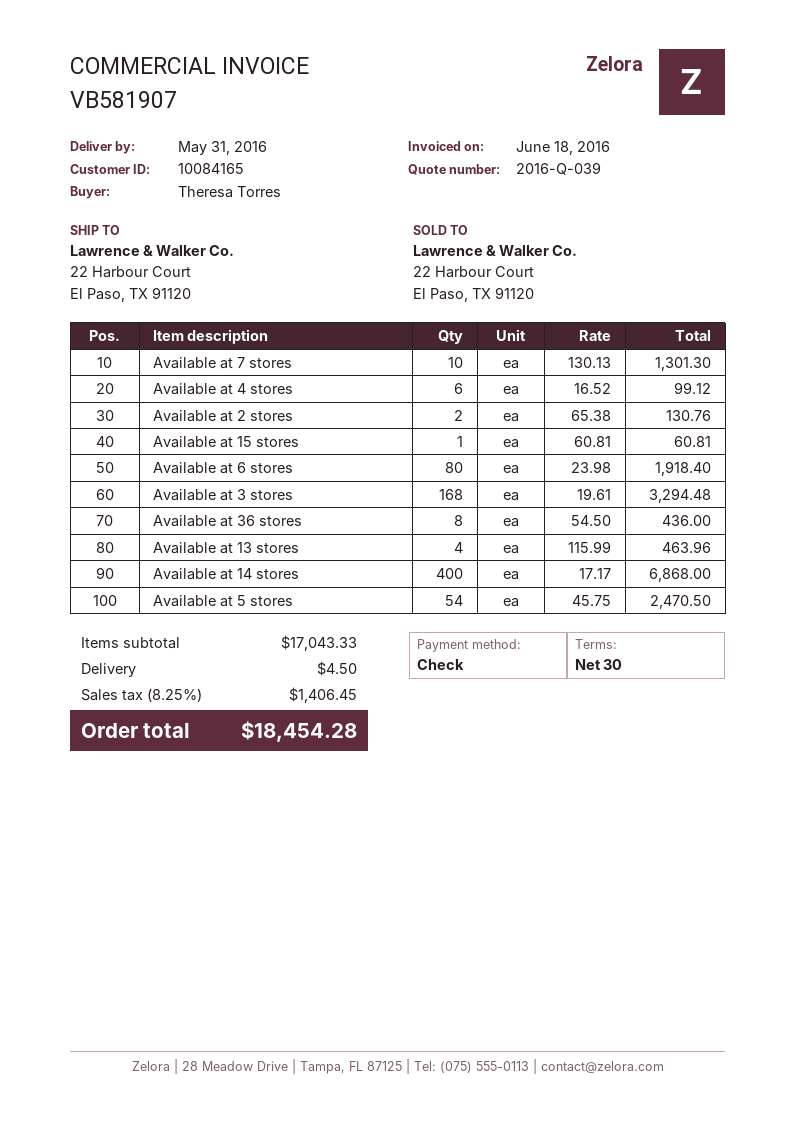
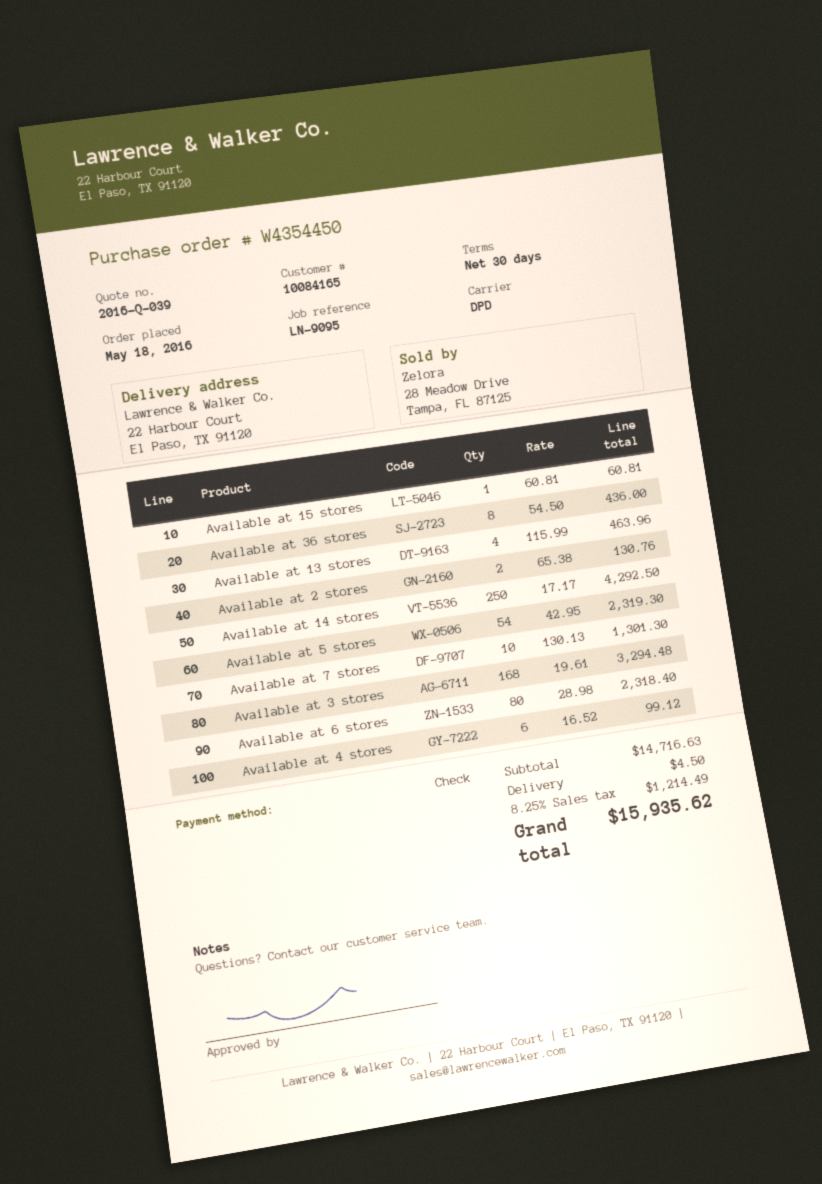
Available at 6 stores: 80 x 23.98 = 1918.40 -> 80 x 28.98 = 2318.40
Available at 14 stores: 400 x 17.17 = 6868.00 -> 250 x 17.17 = 4292.50
Available at 5 stores: 54 x 45.75 = 2470.50 -> 54 x 42.95 = 2319.30
subtotal: 17043.33 -> 14716.63
tax: 8.25% = 1406.45 -> 8.25% = 1214.49
total: 18454.28 -> 15935.62

